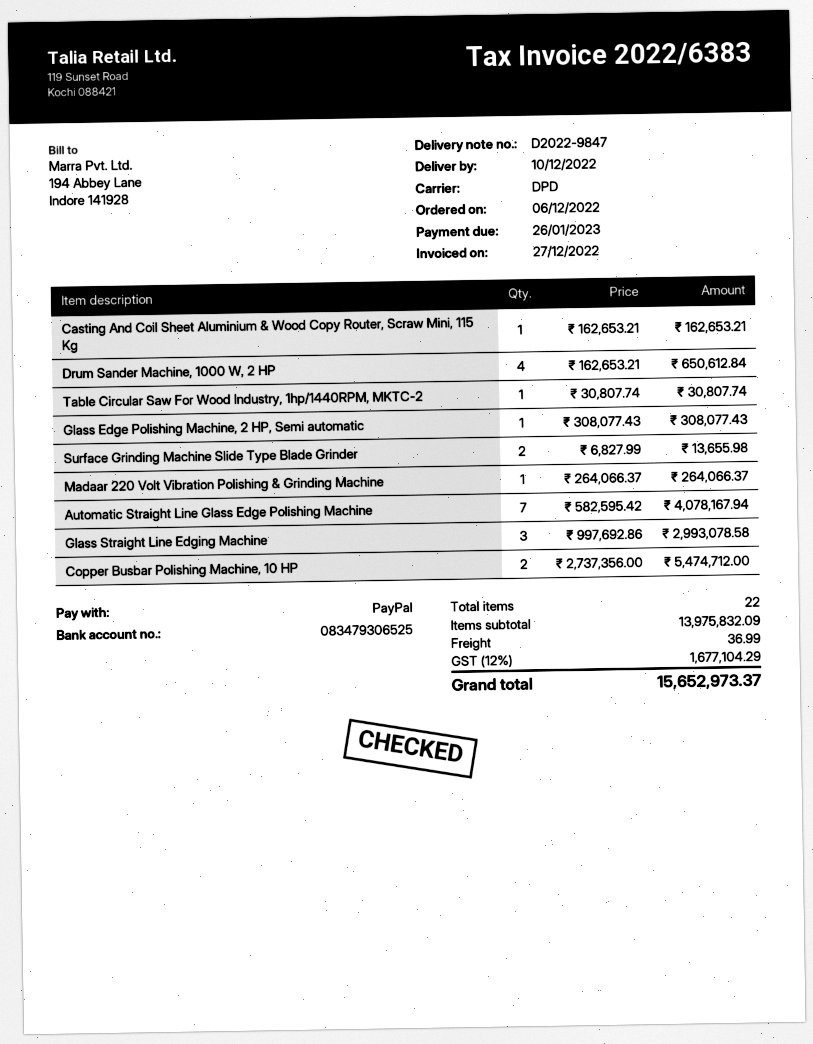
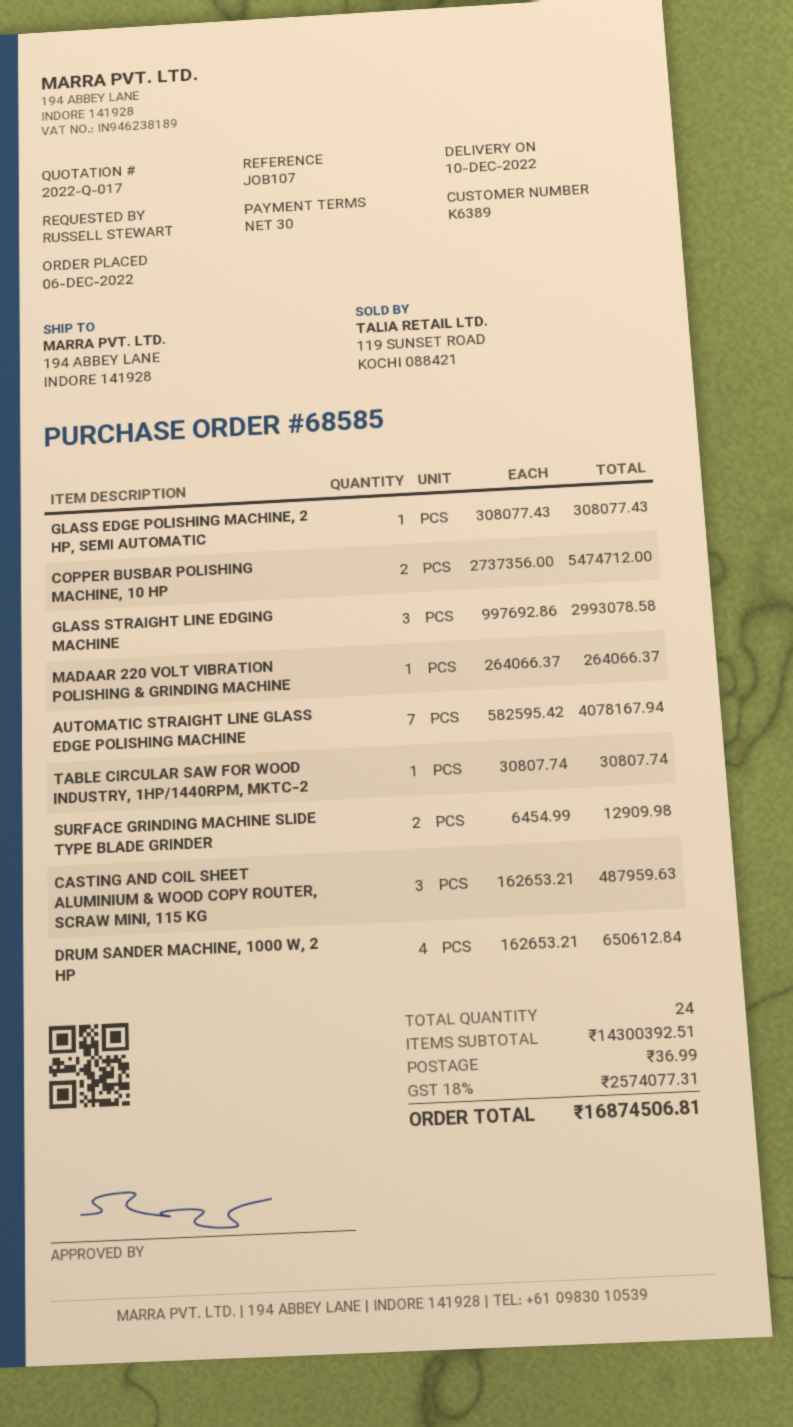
Casting And Coil Sheet Aluminium & Wood Copy Router, Scraw Mini, 115 Kg: 1 x 162653.21 = 162653.21 -> 3 x 162653.21 = 487959.63
Surface Grinding Machine Slide Type Blade Grinder: 2 x 6827.99 = 13655.98 -> 2 x 6454.99 = 12909.98
total quantity: 22 -> 24
subtotal: 13975832.09 -> 14300392.51
tax: 12% = 1677104.29 -> 18% = 2574077.31
total: 15652973.37 -> 16874506.81

